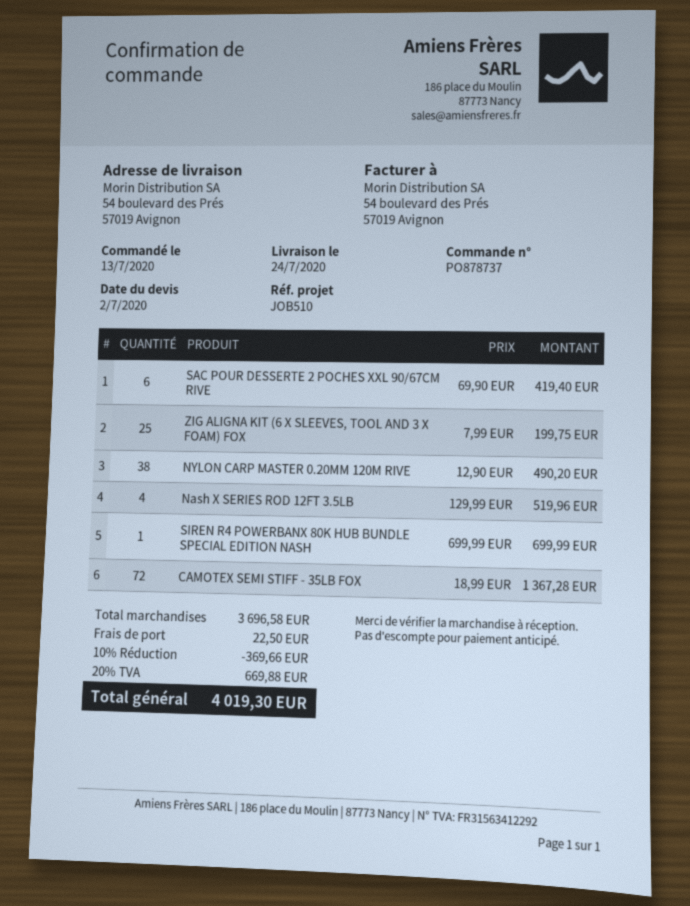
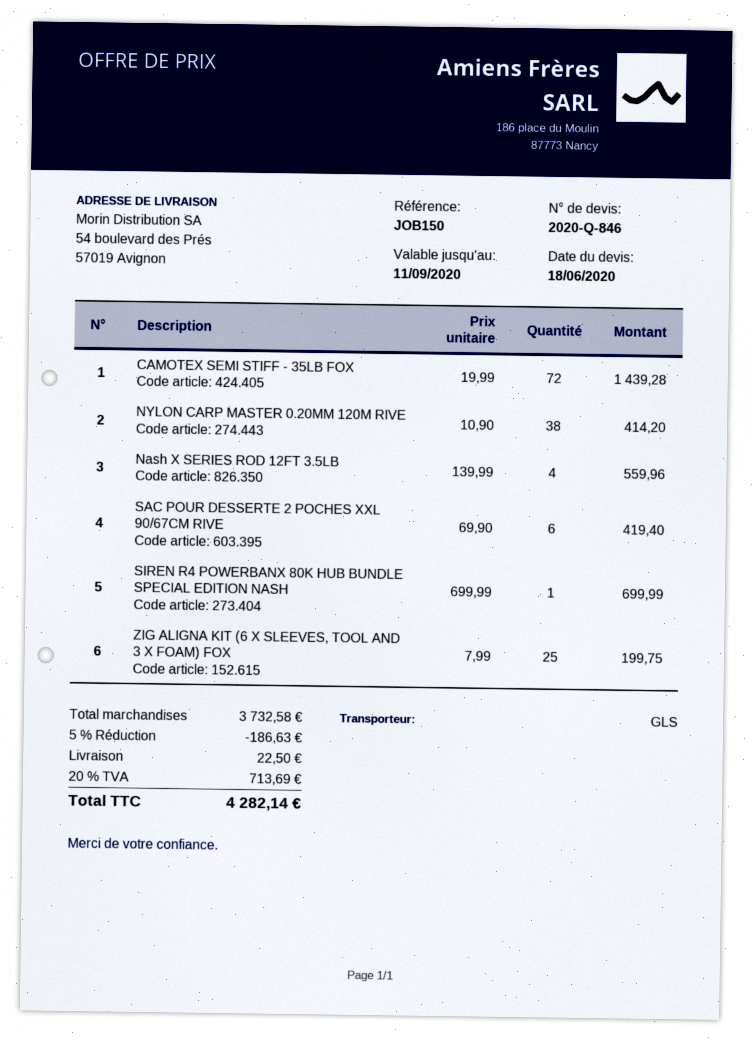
quote date: 2020-07-02 -> 2020-06-18
reference: JOB510 -> JOB150
NYLON CARP MASTER 0.20MM 120M RIVE: 38 x 12.90 = 490.20 -> 38 x 10.90 = 414.20
Nash X SERIES ROD 12FT 3.5LB: 4 x 129.99 = 519.96 -> 4 x 139.99 = 559.96
CAMOTEX SEMI STIFF - 35LB FOX: 72 x 18.99 = 1367.28 -> 72 x 19.99 = 1439.28
subtotal: 3696.58 -> 3732.58
discount: 10% = 369.66 -> 5% = 186.63
tax: 20% = 669.88 -> 20% = 713.69
total: 4019.30 -> 4282.14

